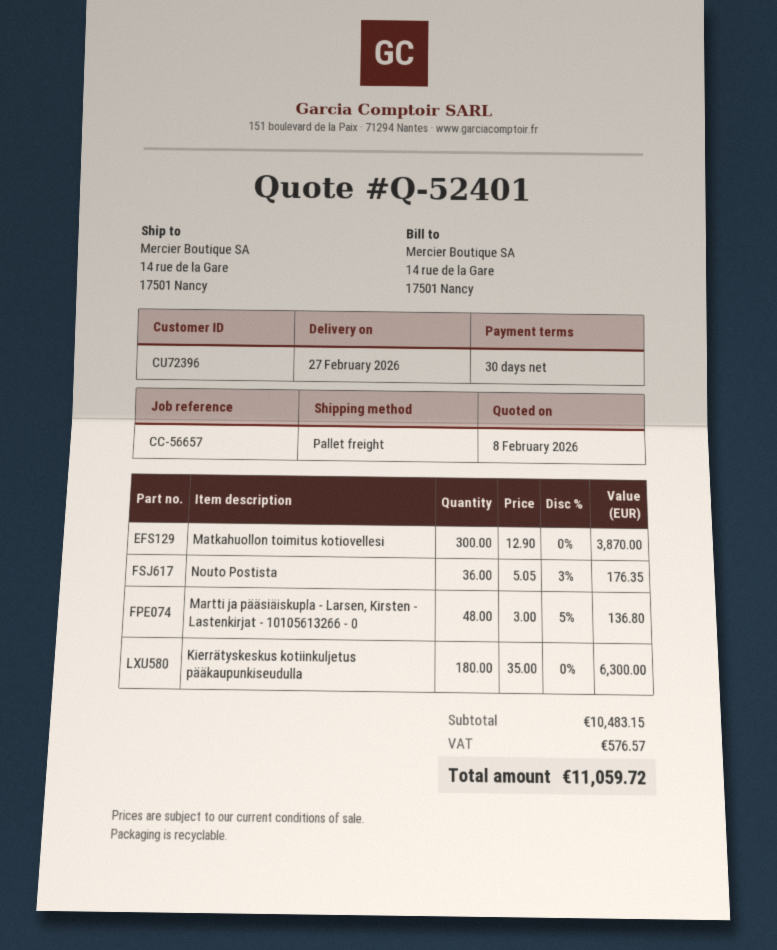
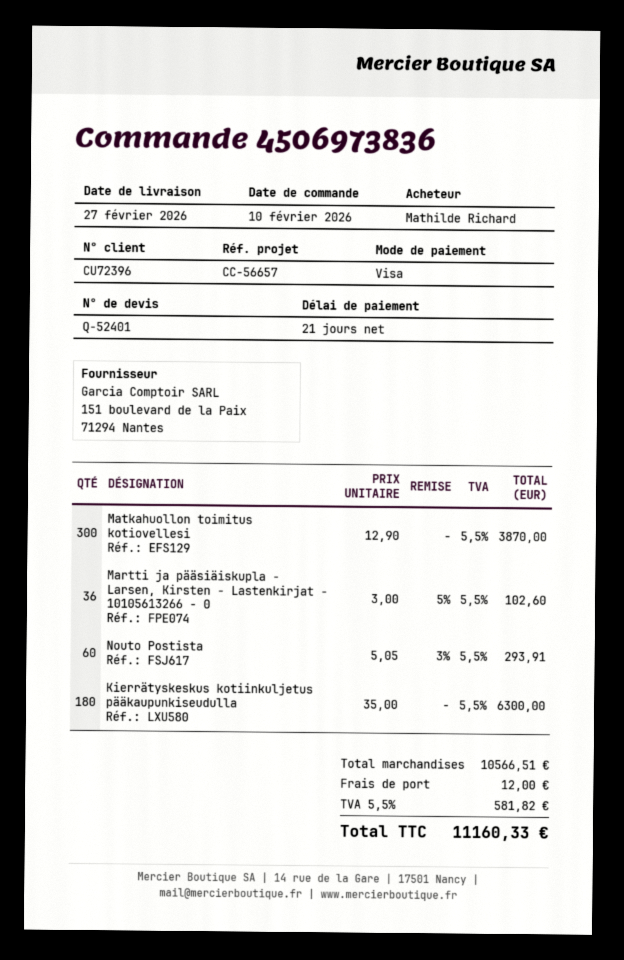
payment terms: 30 days -> 21 days
Nouto Postista: 36 x 5.05 - 3% = 176.35 -> 60 x 5.05 - 3% = 293.91
Martti ja pääsiäiskupla - Larsen, Kirsten - Lastenkirjat - 10105613266 - 0: 48 x 3.00 - 5% = 136.80 -> 36 x 3.00 - 5% = 102.60
subtotal: 10483.15 -> 10566.51
shipping: none -> 12.00
tax: 576.57 -> 581.82
total: 11059.72 -> 11160.33

